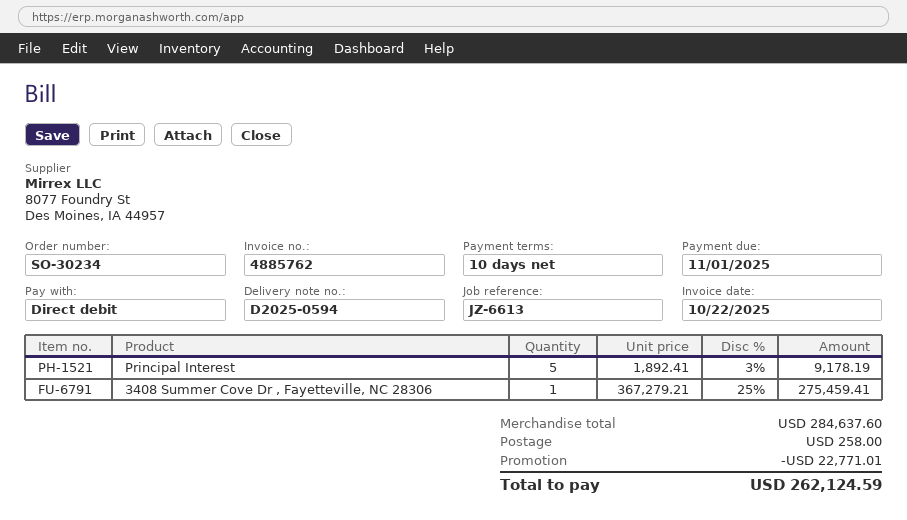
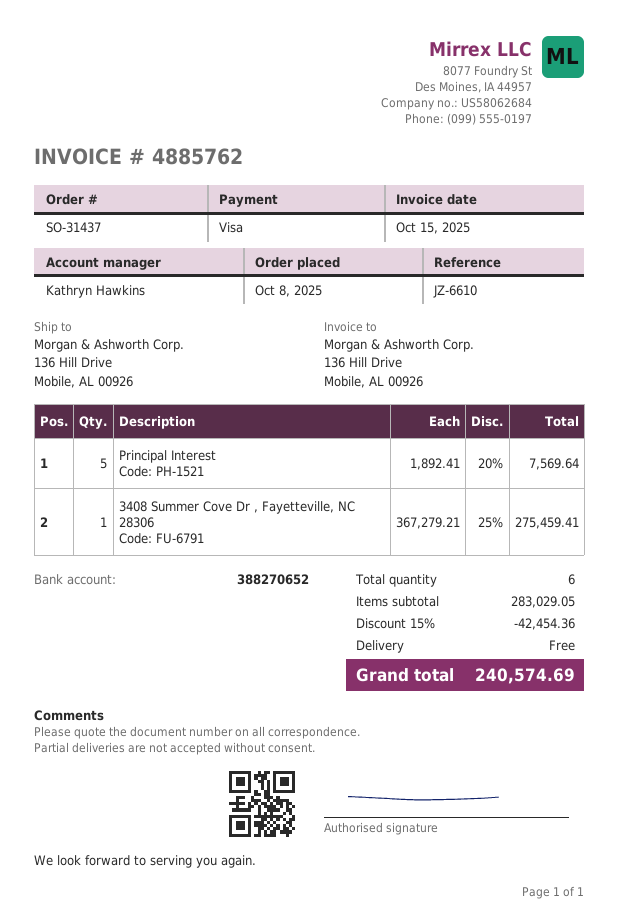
order number: SO-30234 -> SO-31437
invoice date: 2025-10-22 -> 2025-10-15
reference: JZ-6613 -> JZ-6610
payment method: direct debit -> Visa
Principal Interest: 5 x 1892.41 - 3% = 9178.19 -> 5 x 1892.41 - 20% = 7569.64
subtotal: 284637.60 -> 283029.05
discount: 22771.01 -> 42454.36
shipping: 258.00 -> 0.00
total: 262124.59 -> 240574.69

